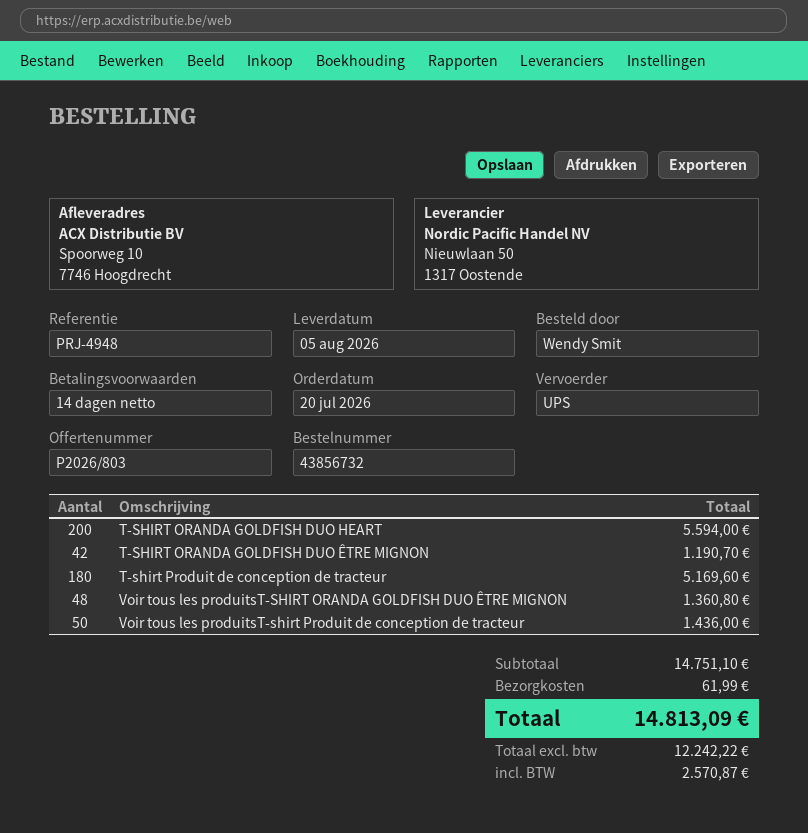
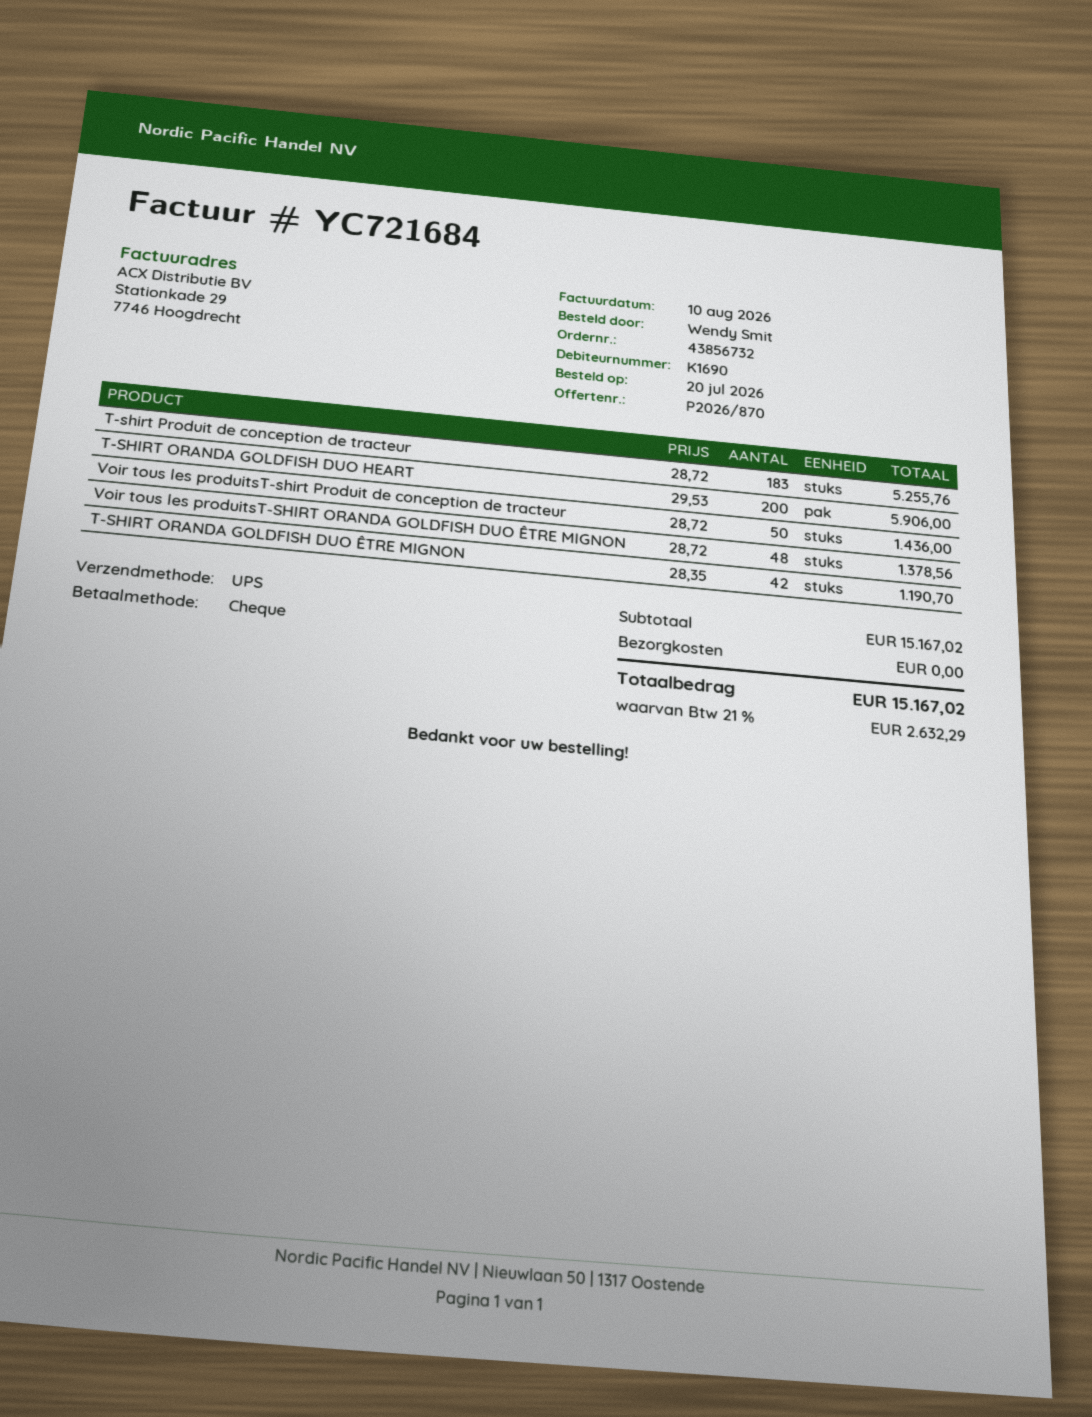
quote number: P2026/803 -> P2026/870
T-SHIRT ORANDA GOLDFISH DUO HEART: 200 for 5594.00 -> 200 for 5906.00
T-shirt Produit de conception de tracteur: 180 for 5169.60 -> 183 for 5255.76
Voir tous les produitsT-SHIRT ORANDA GOLDFISH DUO ÊTRE MIGNON: 48 for 1360.80 -> 48 for 1378.56
subtotal: 14751.10 -> 15167.02
shipping: 61.99 -> 0.00
tax: 2570.87 -> 2632.29
total: 14813.09 -> 15167.02

